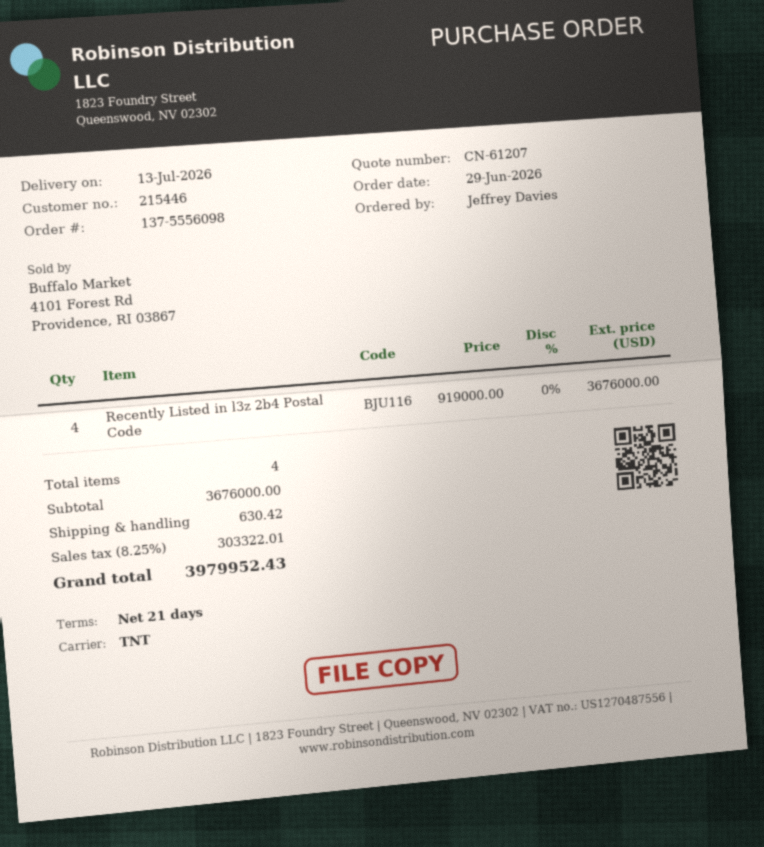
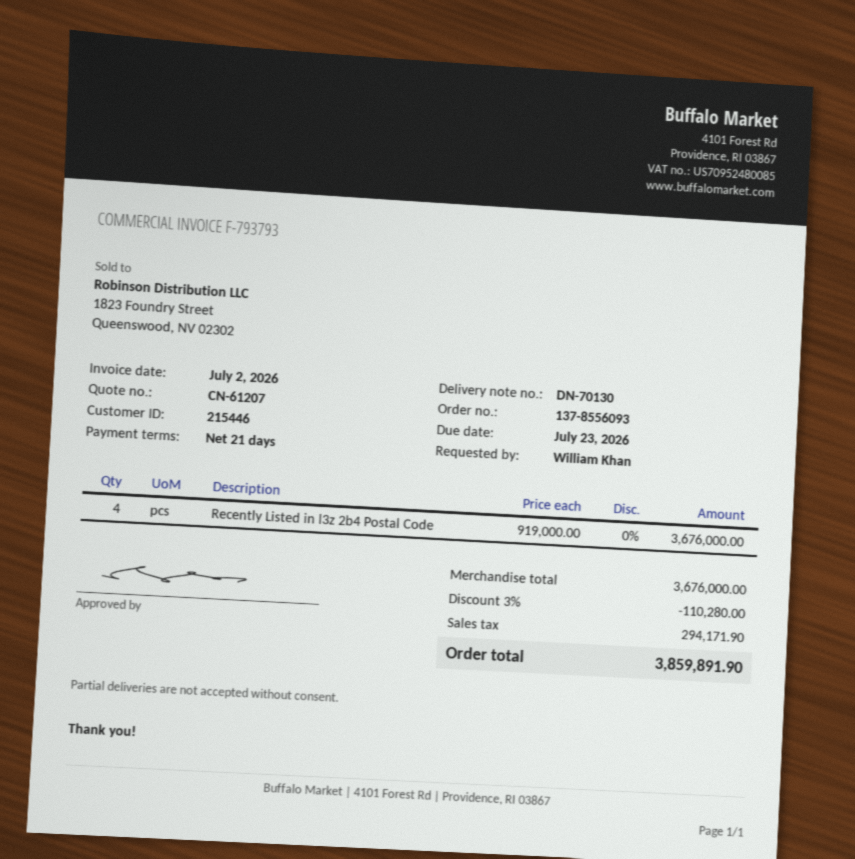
order number: 137-5556098 -> 137-8556093
ordered by: Jeffrey Davies -> William Khan
discount: none -> 3% = 110280.00
shipping: 630.42 -> none
tax: 303322.01 -> 294171.90
total: 3979952.43 -> 3859891.90

